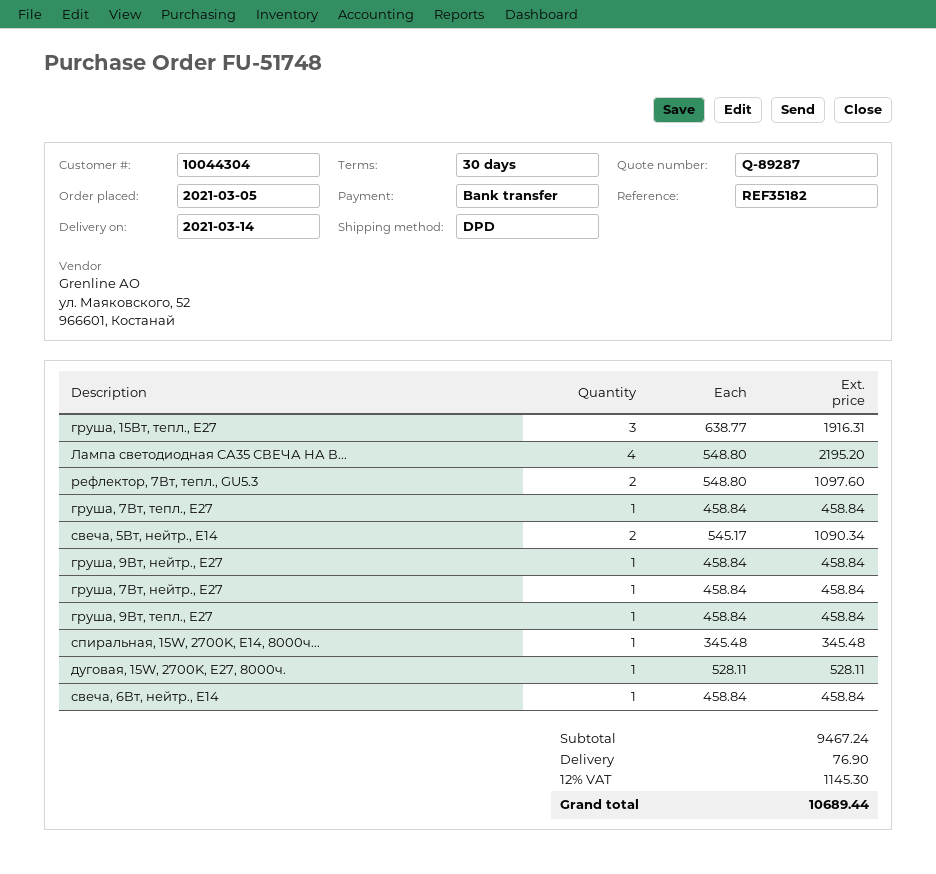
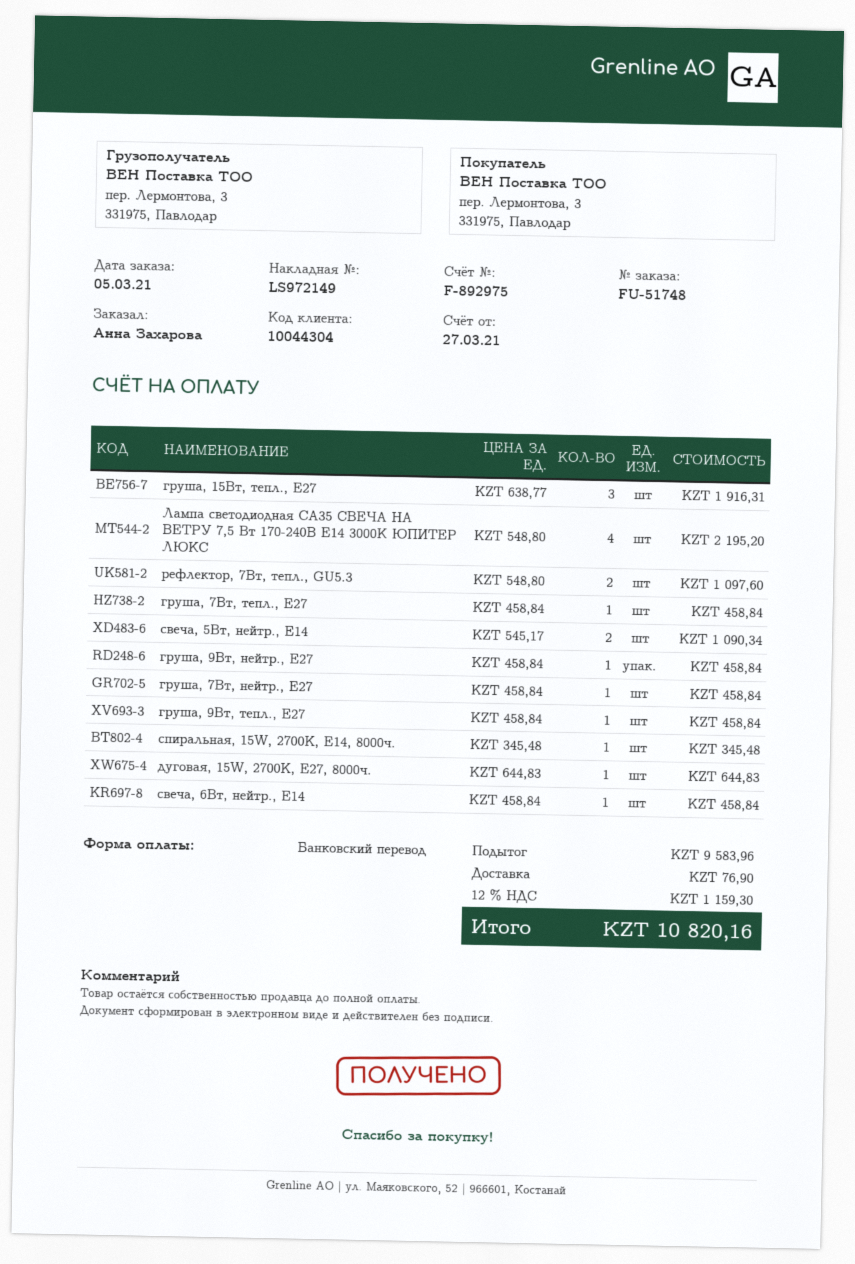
дуговая, 15W, 2700K, E27, 8000ч.: 1 x 528.11 = 528.11 -> 1 x 644.83 = 644.83
subtotal: 9467.24 -> 9583.96
tax: 12% = 1145.30 -> 12% = 1159.30
total: 10689.44 -> 10820.16

